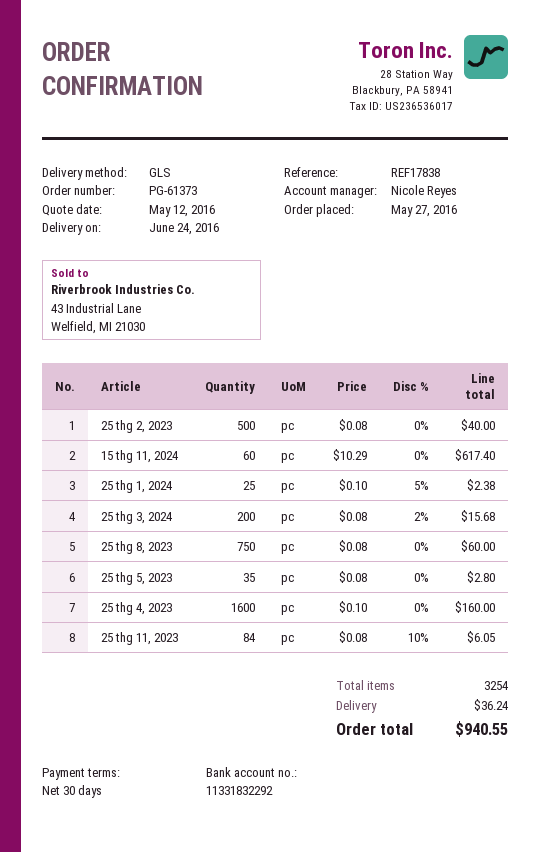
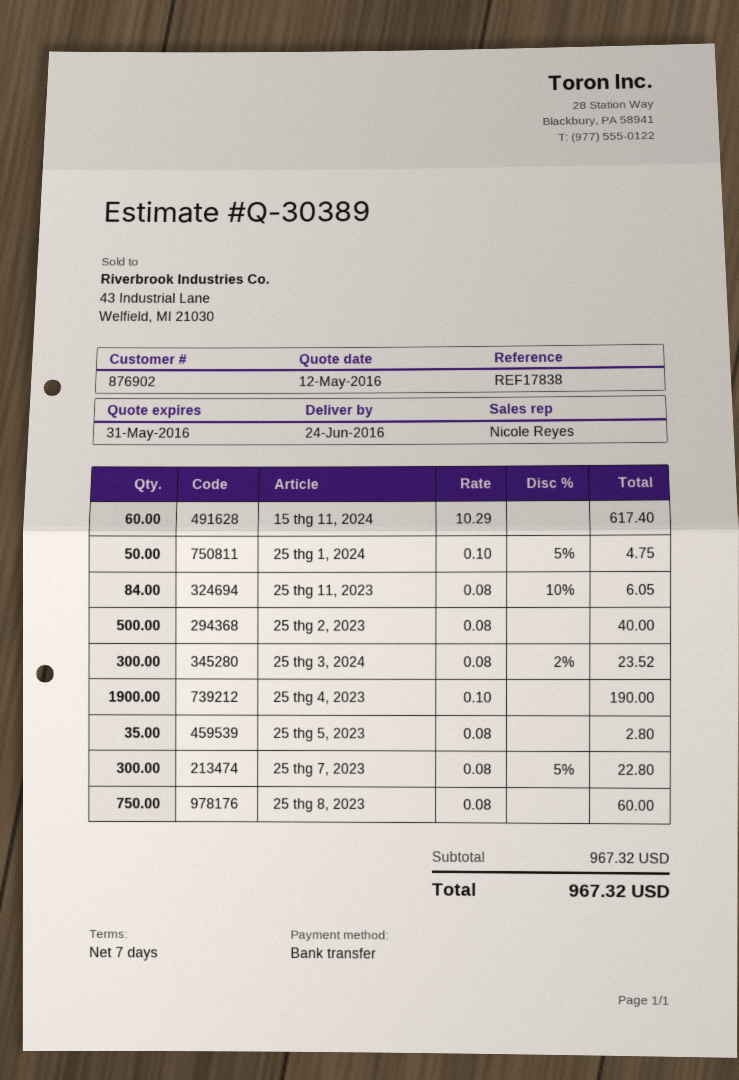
payment terms: 30 days -> 7 days
25 thg 1, 2024: 25 x 0.10 - 5% = 2.38 -> 50 x 0.10 - 5% = 4.75
25 thg 3, 2024: 200 x 0.08 - 2% = 15.68 -> 300 x 0.08 - 2% = 23.52
25 thg 4, 2023: 1600 x 0.10 = 160.00 -> 1900 x 0.10 = 190.00
25 thg 7, 2023: none -> 300 x 0.08 - 5% = 22.80
shipping: 36.24 -> none
total: 940.55 -> 967.32

